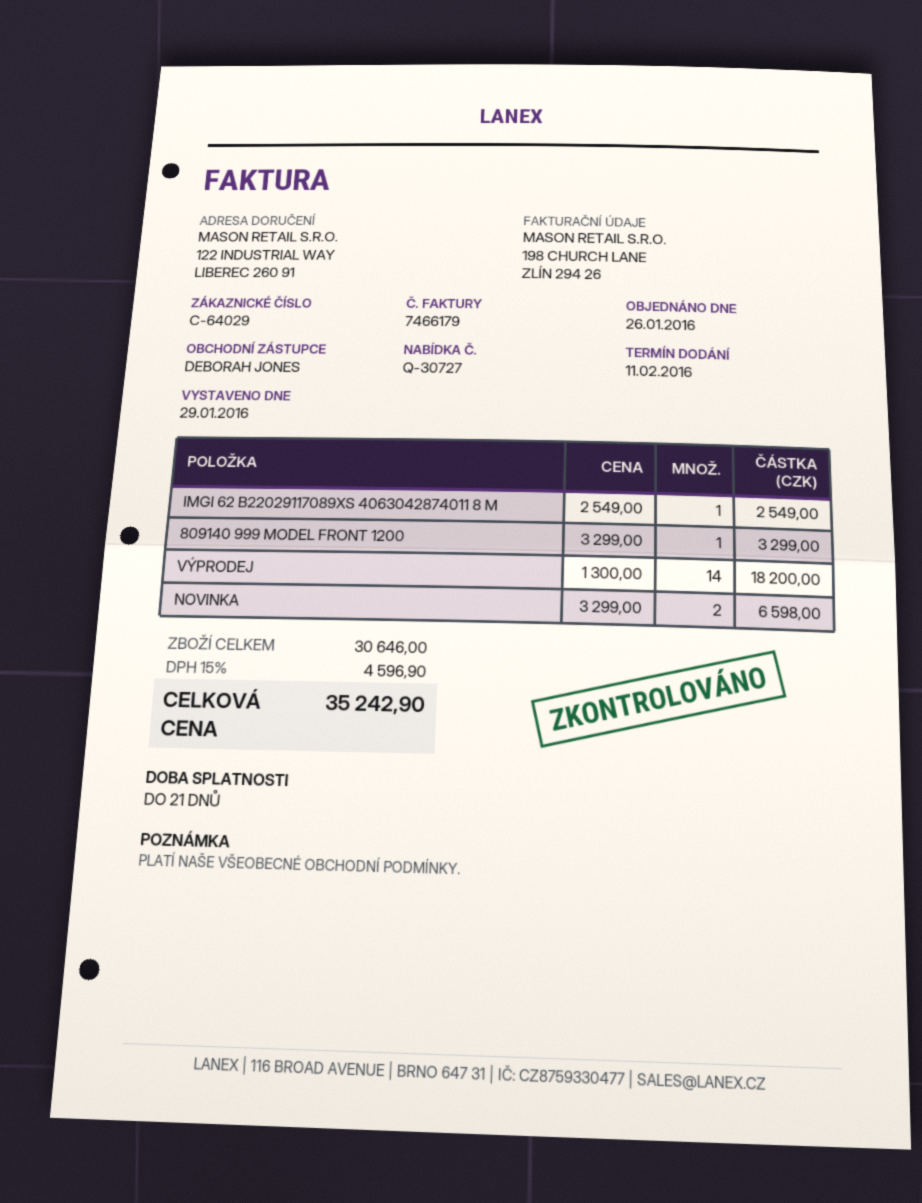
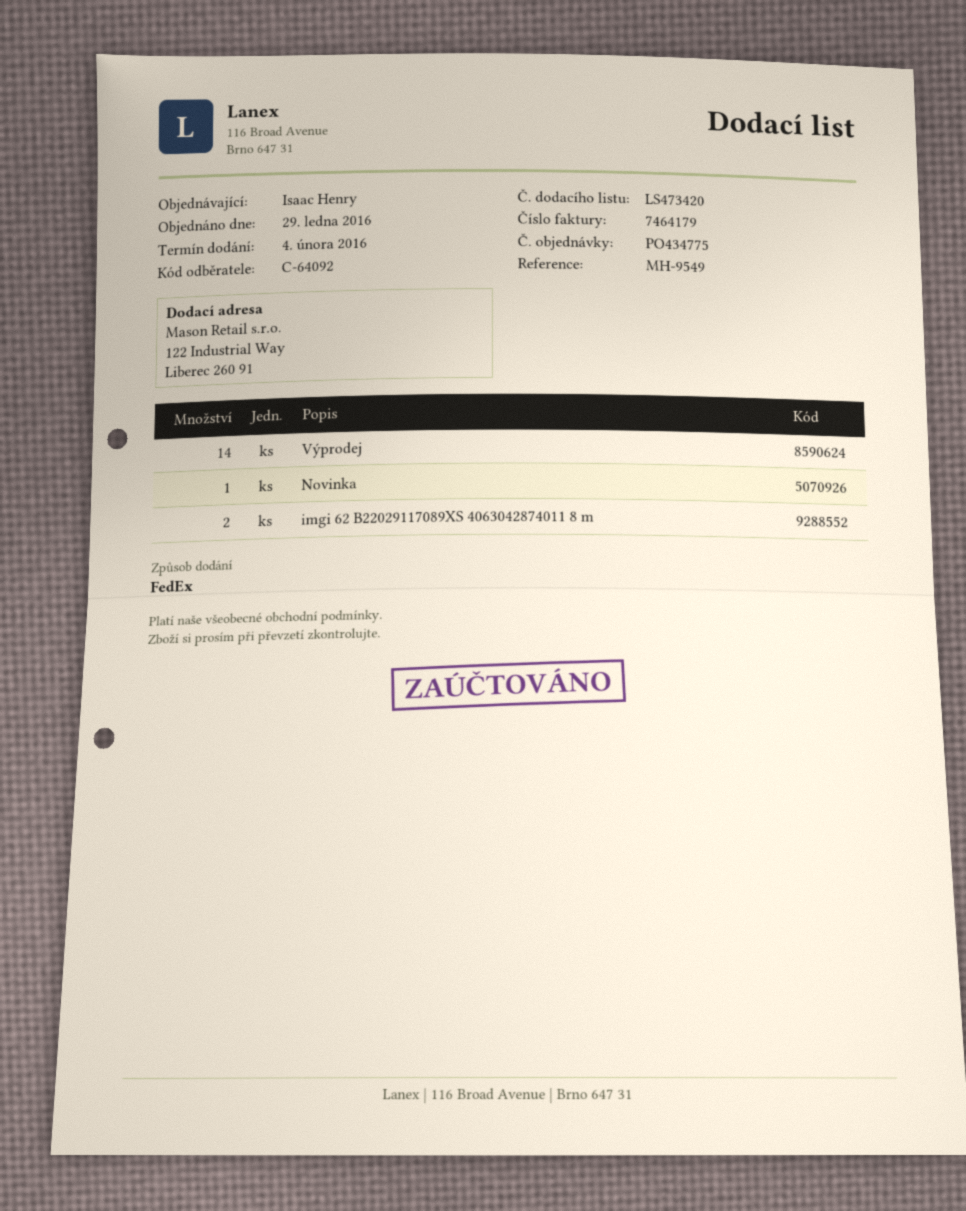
order date: 2016-01-26 -> 2016-01-29
delivery date: 2016-02-11 -> 2016-02-04
invoice number: 7466179 -> 7464179
customer number: C-64029 -> C-64092
IMGI 62 B22029117089XS 4063042874011 8 M: 1 -> 2
809140 999 MODEL FRONT 1200: 1 -> none
NOVINKA: 2 -> 1

